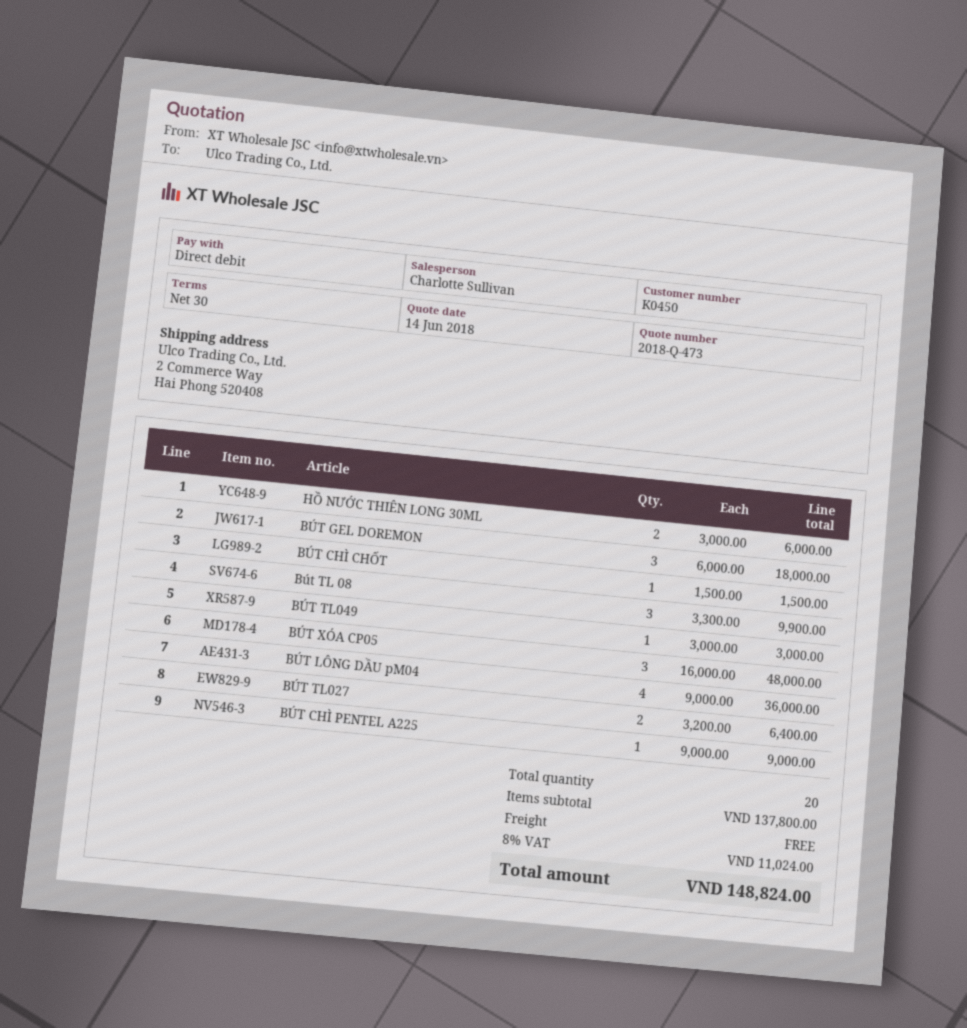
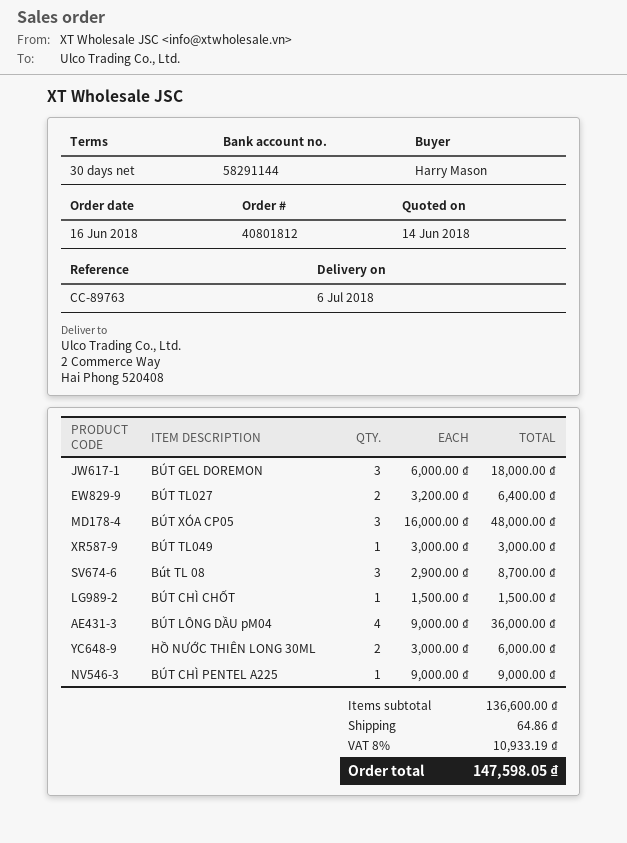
Bút TL 08: 3 x 3300.00 = 9900.00 -> 3 x 2900.00 = 8700.00
subtotal: 137800.00 -> 136600.00
shipping: 0.00 -> 64.86
tax: 8% = 11024.00 -> 8% = 10933.19
total: 148824.00 -> 147598.05

